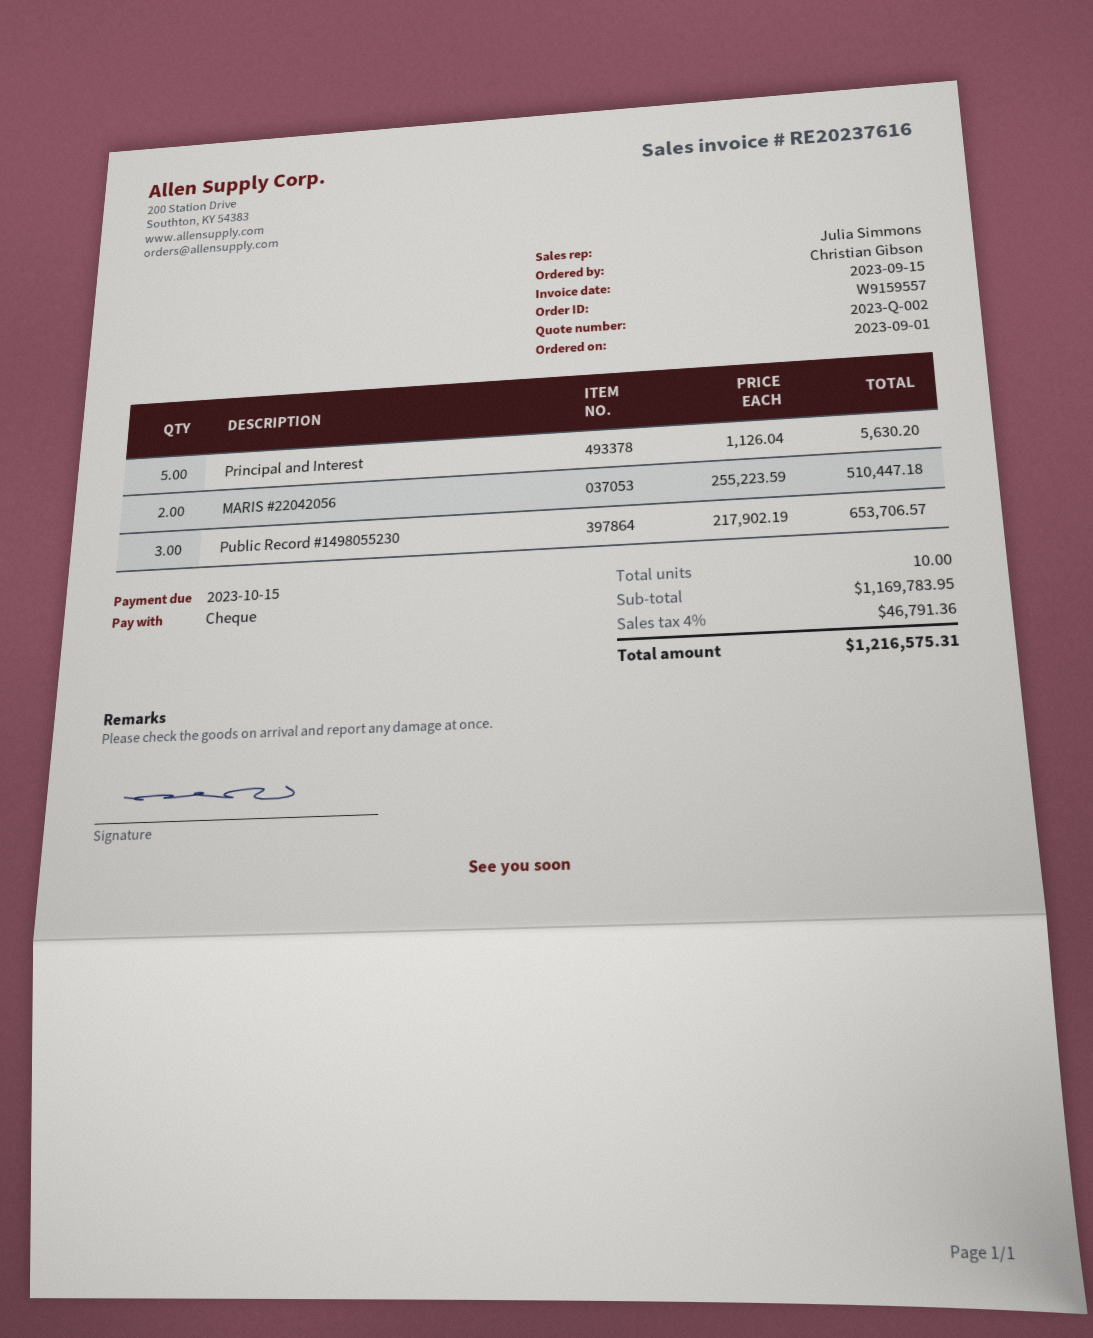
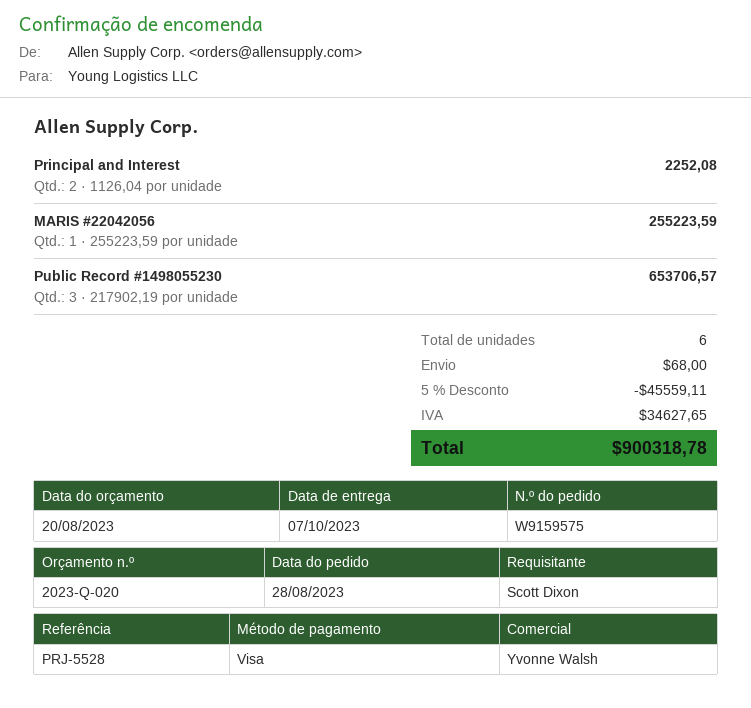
quote number: 2023-Q-002 -> 2023-Q-020
order number: W9159557 -> W9159575
order date: 2023-09-01 -> 2023-08-28
ordered by: Christian Gibson -> Scott Dixon
sales rep: Julia Simmons -> Yvonne Walsh
payment method: cheque -> Visa
Principal and Interest: 5 x 1126.04 = 5630.20 -> 2 x 1126.04 = 2252.08
MARIS #22042056: 2 x 255223.59 = 510447.18 -> 1 x 255223.59 = 255223.59
total quantity: 10 -> 6
discount: none -> 5% = 45559.11
shipping: none -> 68.00
tax: 46791.36 -> 34627.65
total: 1216575.31 -> 900318.78

